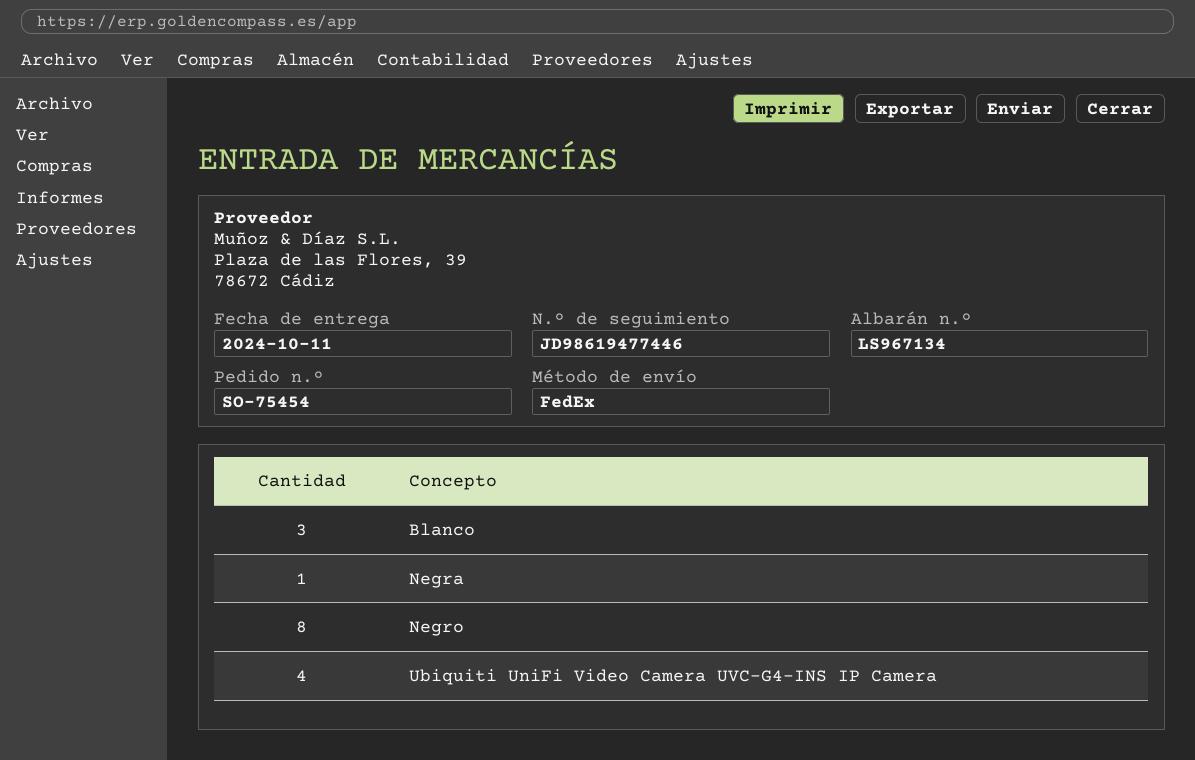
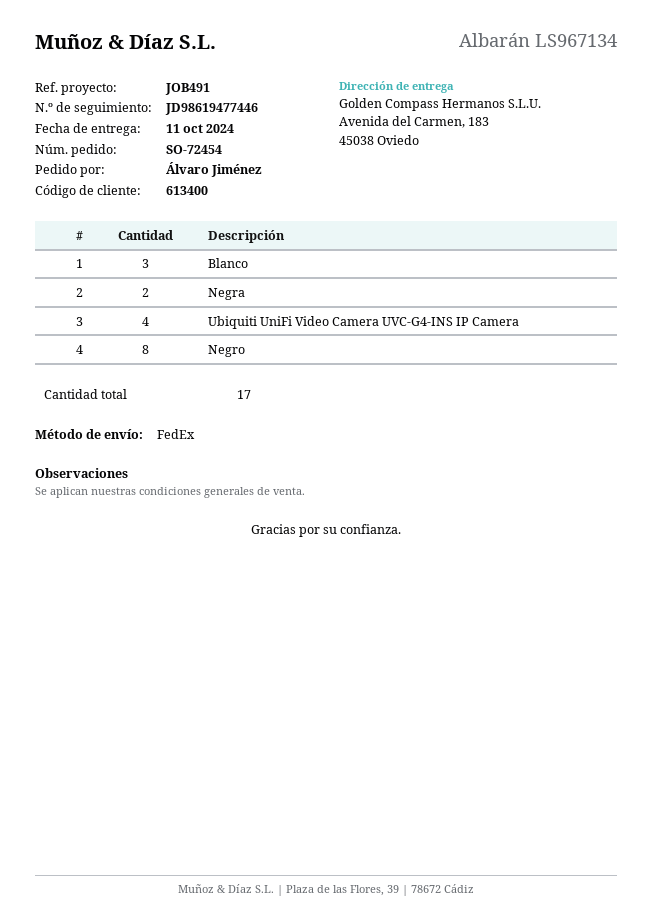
order number: SO-75454 -> SO-72454
Negra: 1 -> 2

